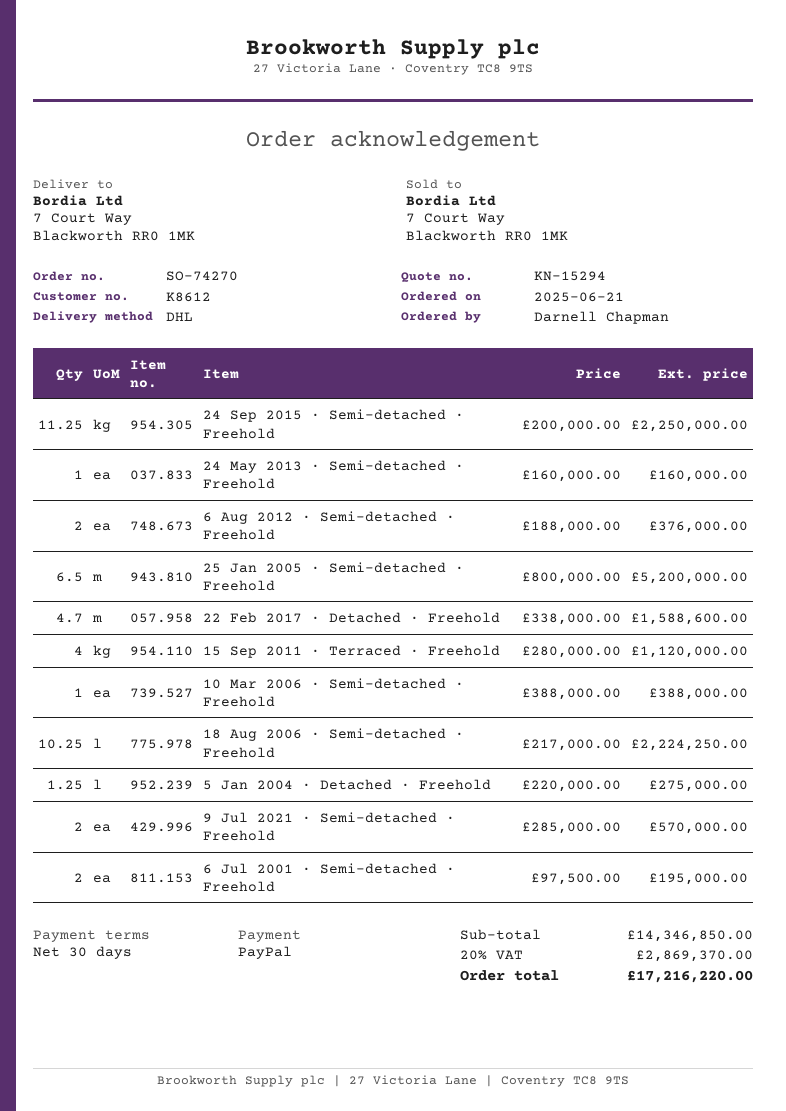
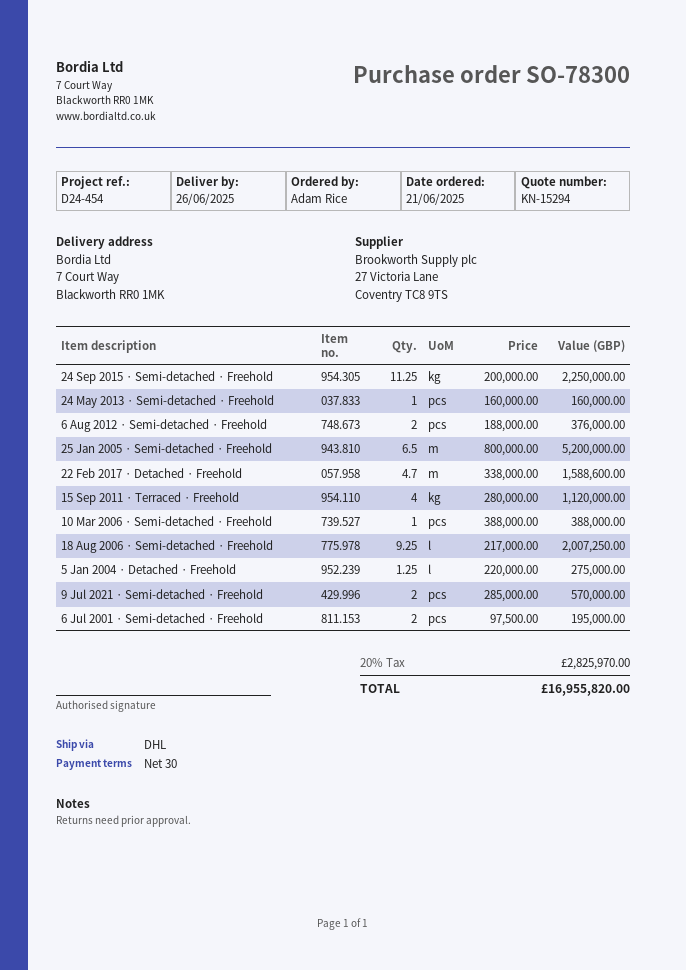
order number: SO-74270 -> SO-78300
ordered by: Darnell Chapman -> Adam Rice
18 Aug 2006 · Semi-detached · Freehold: 10.25 x 217000.00 = 2224250.00 -> 9.25 x 217000.00 = 2007250.00
tax: 20% = 2869370.00 -> 20% = 2825970.00
total: 17216220.00 -> 16955820.00

